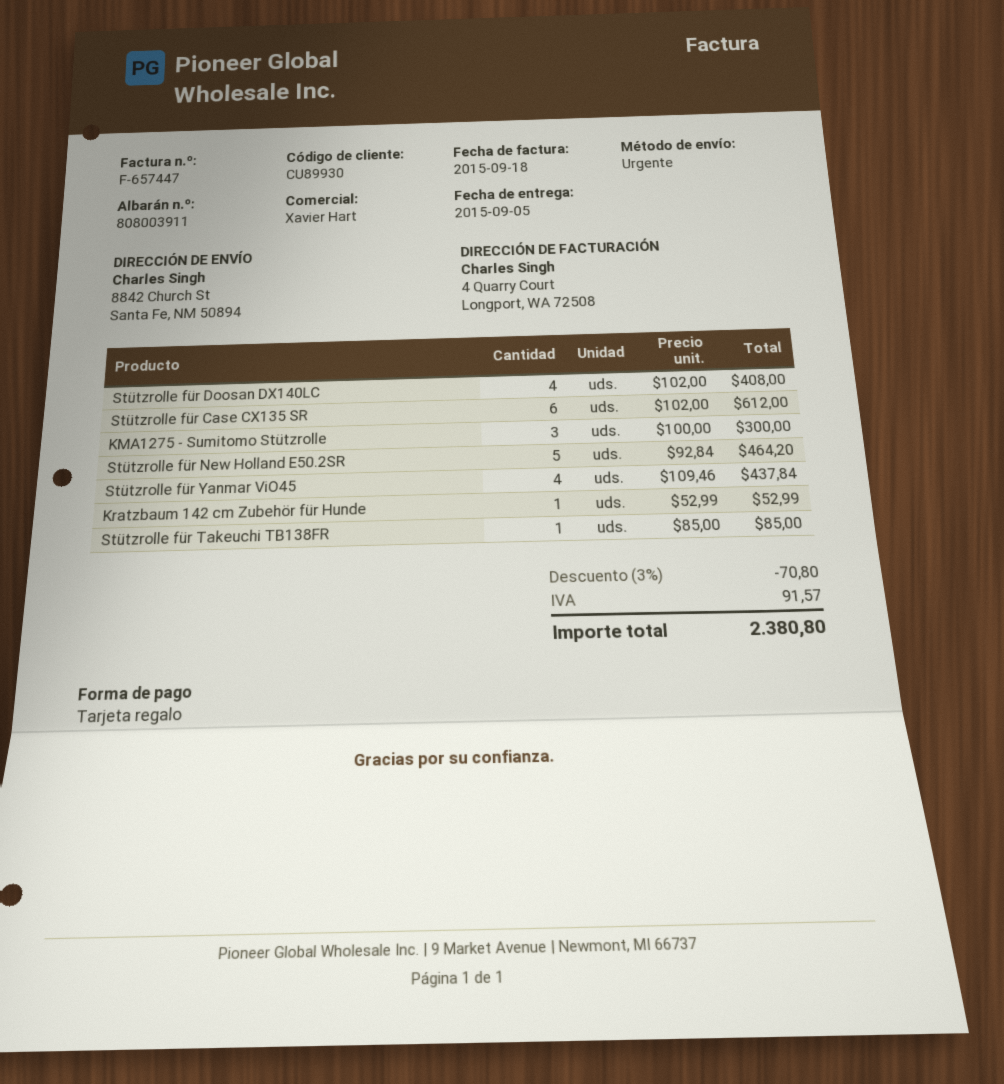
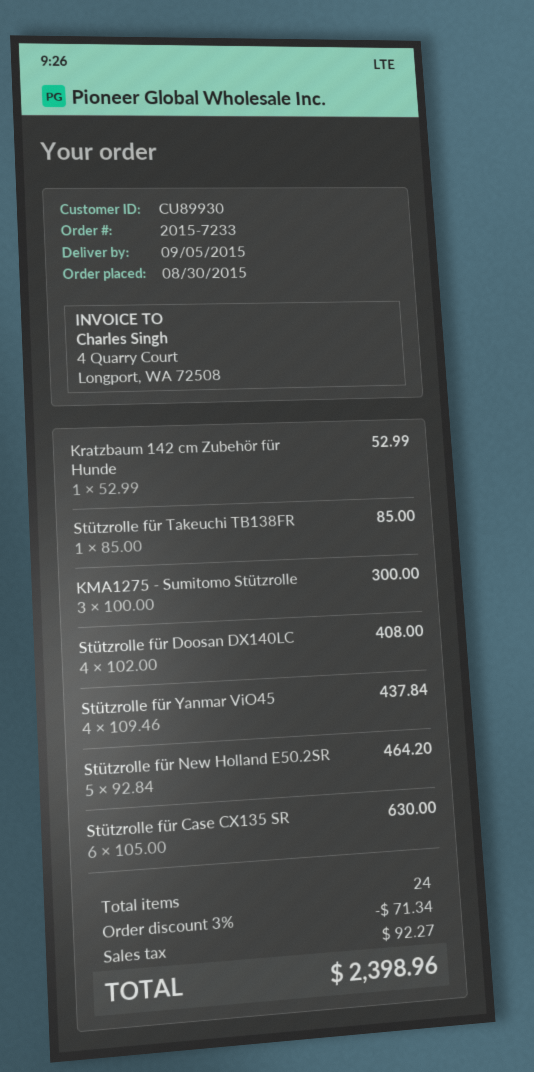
Stützrolle für Case CX135 SR: 6 x 102.00 = 612.00 -> 6 x 105.00 = 630.00
discount: 3% = 70.80 -> 3% = 71.34
tax: 91.57 -> 92.27
total: 2380.80 -> 2398.96

